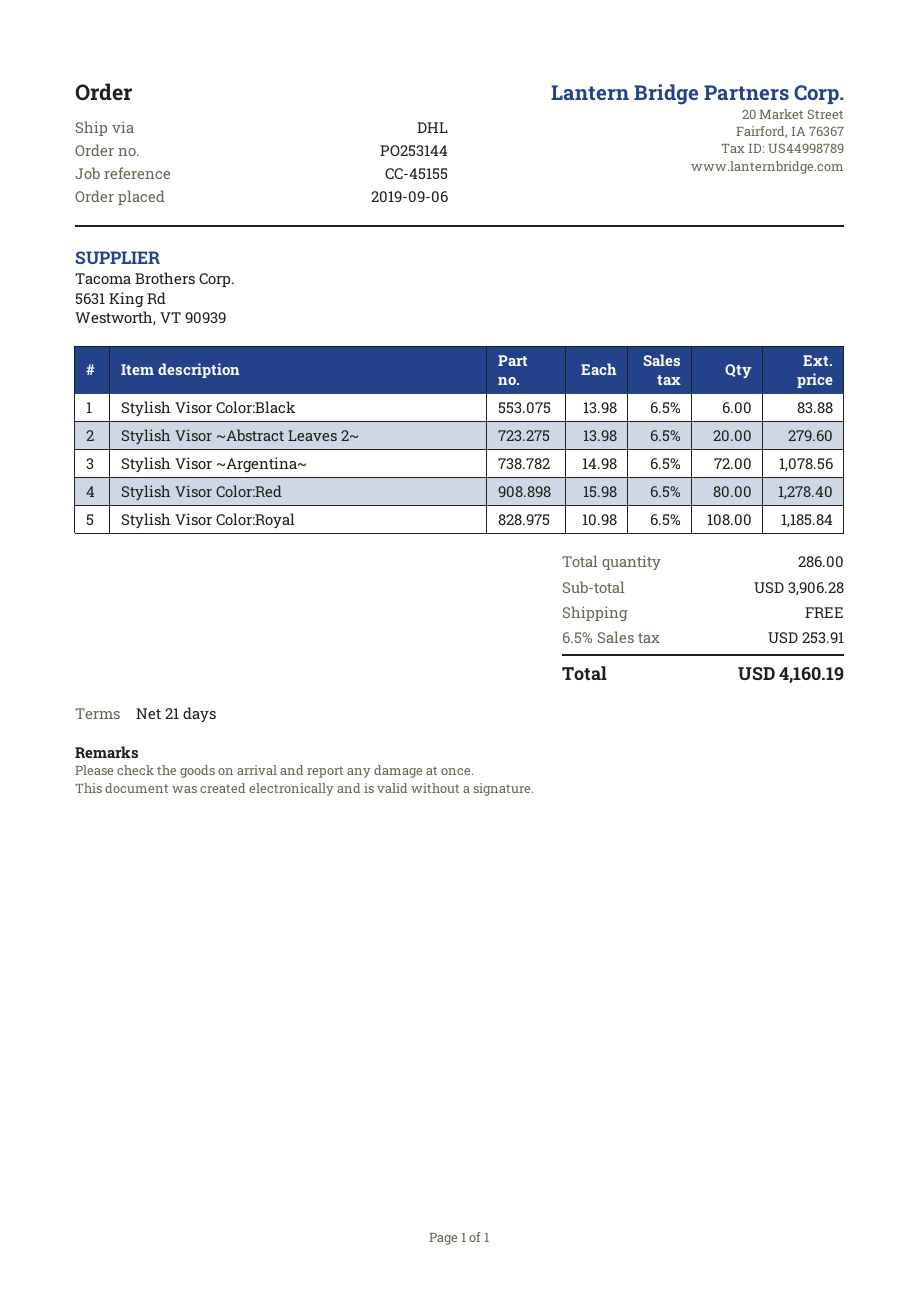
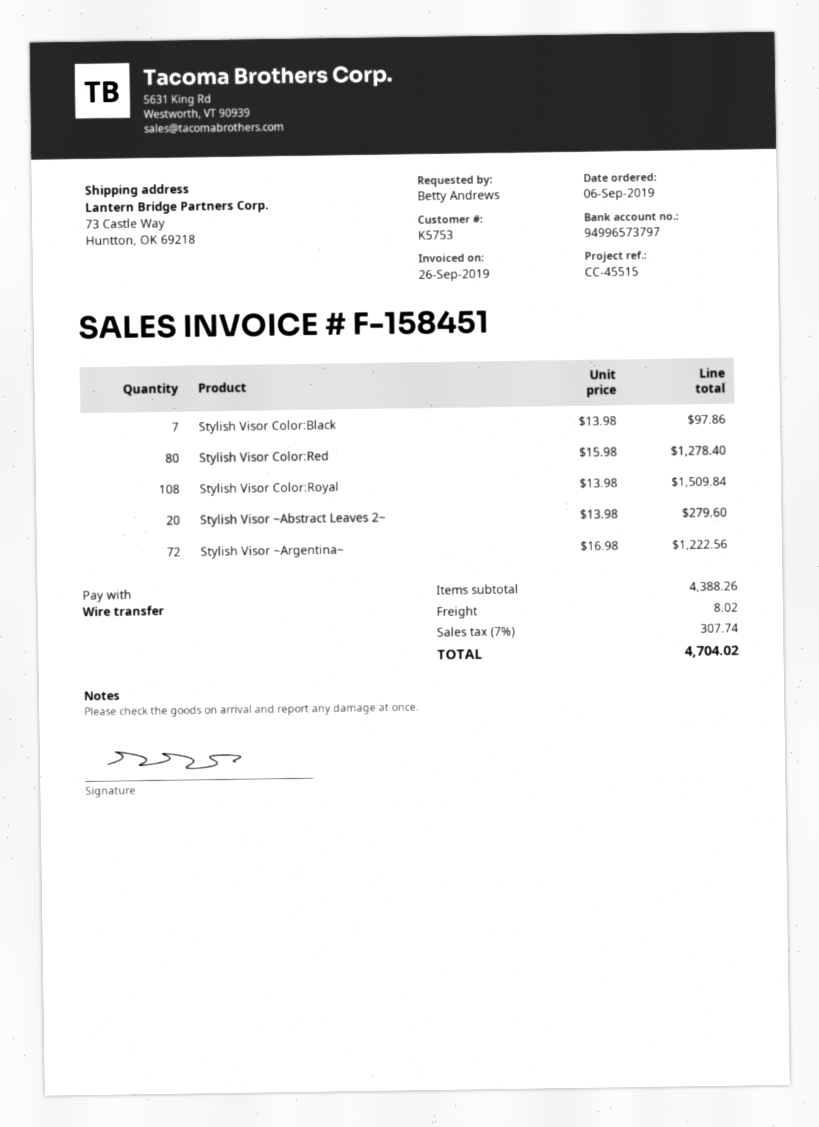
reference: CC-45155 -> CC-45515
Stylish Visor Color:Black: 6 x 13.98 = 83.88 -> 7 x 13.98 = 97.86
Stylish Visor ~Argentina~: 72 x 14.98 = 1078.56 -> 72 x 16.98 = 1222.56
Stylish Visor Color:Royal: 108 x 10.98 = 1185.84 -> 108 x 13.98 = 1509.84
subtotal: 3906.28 -> 4388.26
shipping: 0.00 -> 8.02
tax: 6.5% = 253.91 -> 7% = 307.74
total: 4160.19 -> 4704.02

